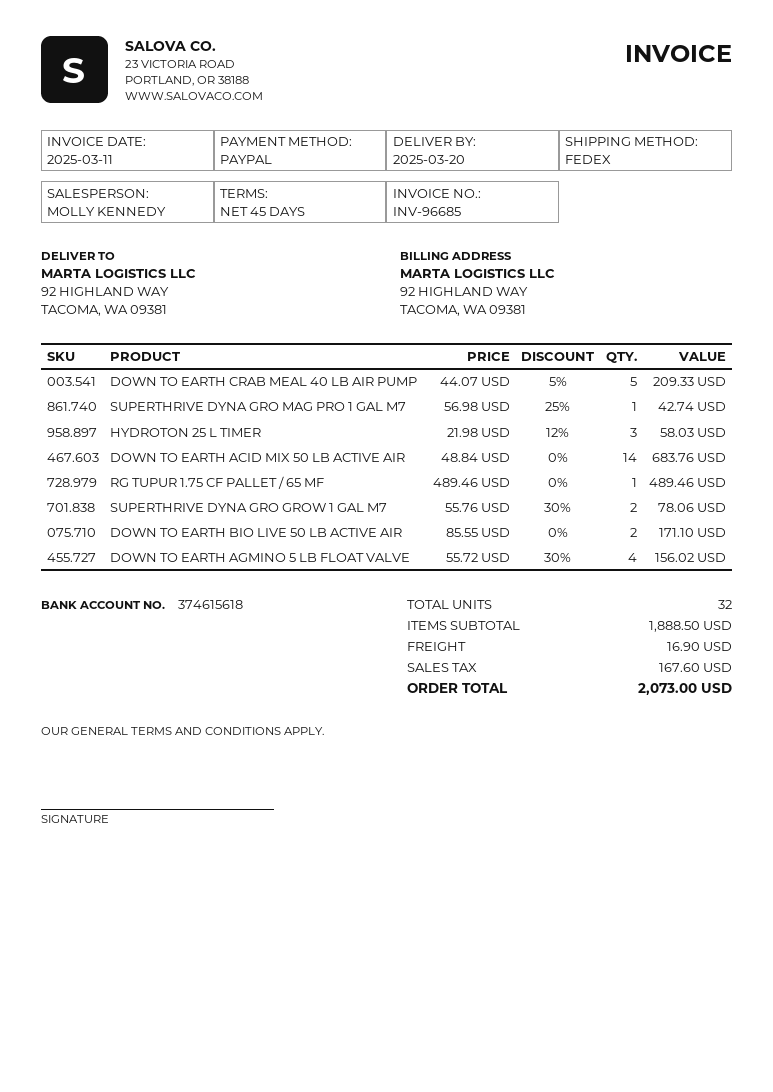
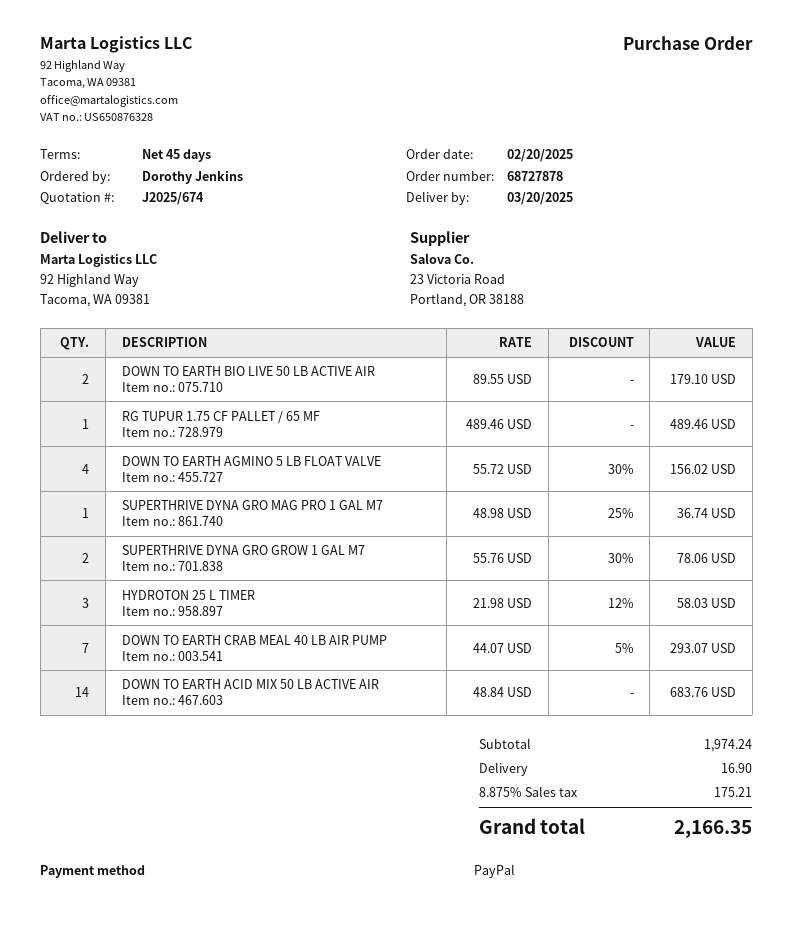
DOWN TO EARTH CRAB MEAL 40 LB AIR PUMP: 5 x 44.07 - 5% = 209.33 -> 7 x 44.07 - 5% = 293.07
SUPERTHRIVE DYNA GRO MAG PRO 1 GAL M7: 1 x 56.98 - 25% = 42.74 -> 1 x 48.98 - 25% = 36.74
DOWN TO EARTH BIO LIVE 50 LB ACTIVE AIR: 2 x 85.55 = 171.10 -> 2 x 89.55 = 179.10
subtotal: 1888.50 -> 1974.24
tax: 167.60 -> 175.21
total: 2073.00 -> 2166.35

